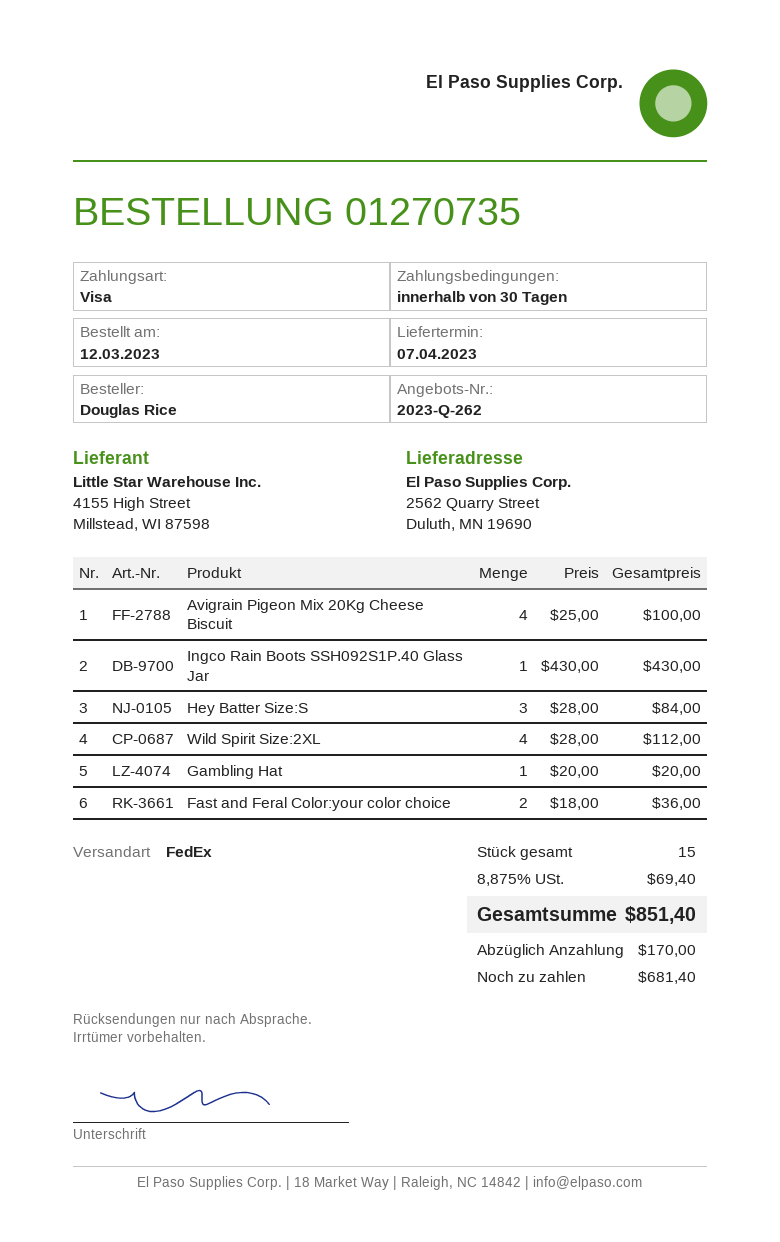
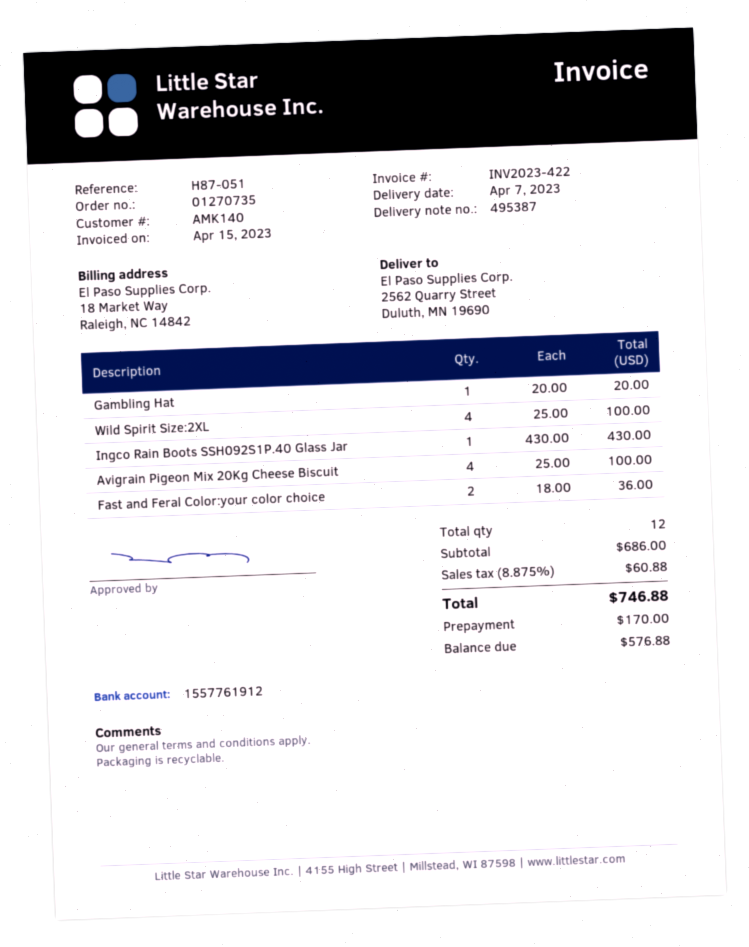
Hey Batter Size:S: 3 x 28.00 = 84.00 -> none
Wild Spirit Size:2XL: 4 x 28.00 = 112.00 -> 4 x 25.00 = 100.00
total quantity: 15 -> 12
tax: 8.875% = 69.40 -> 8.875% = 60.88
total: 851.40 -> 746.88
balance: 681.40 -> 576.88

